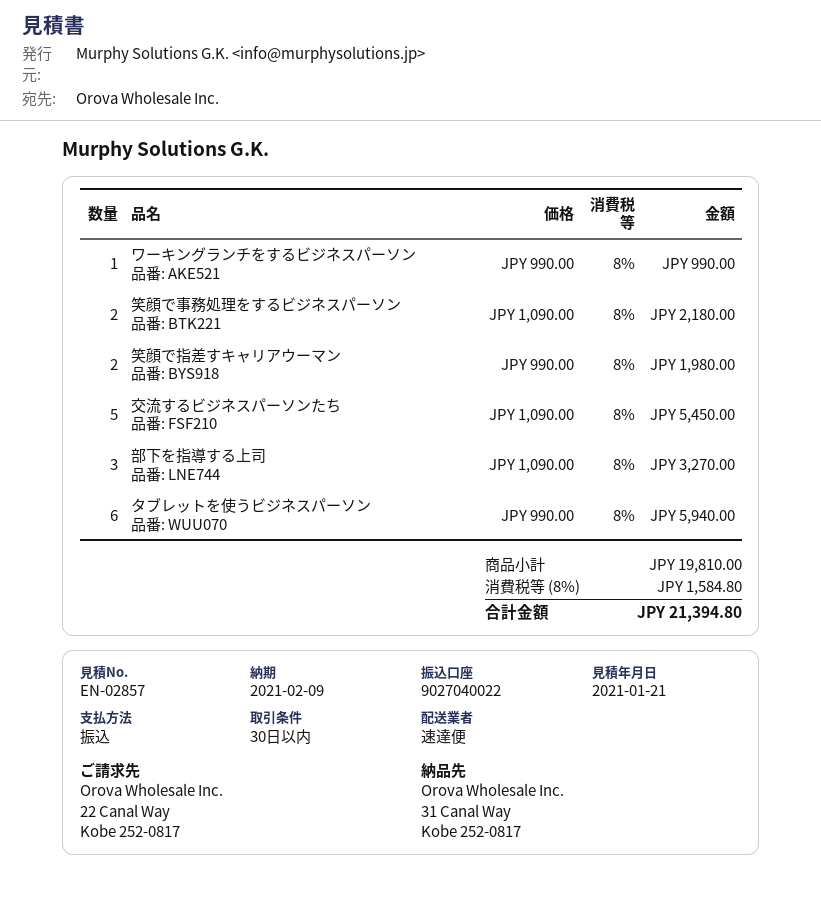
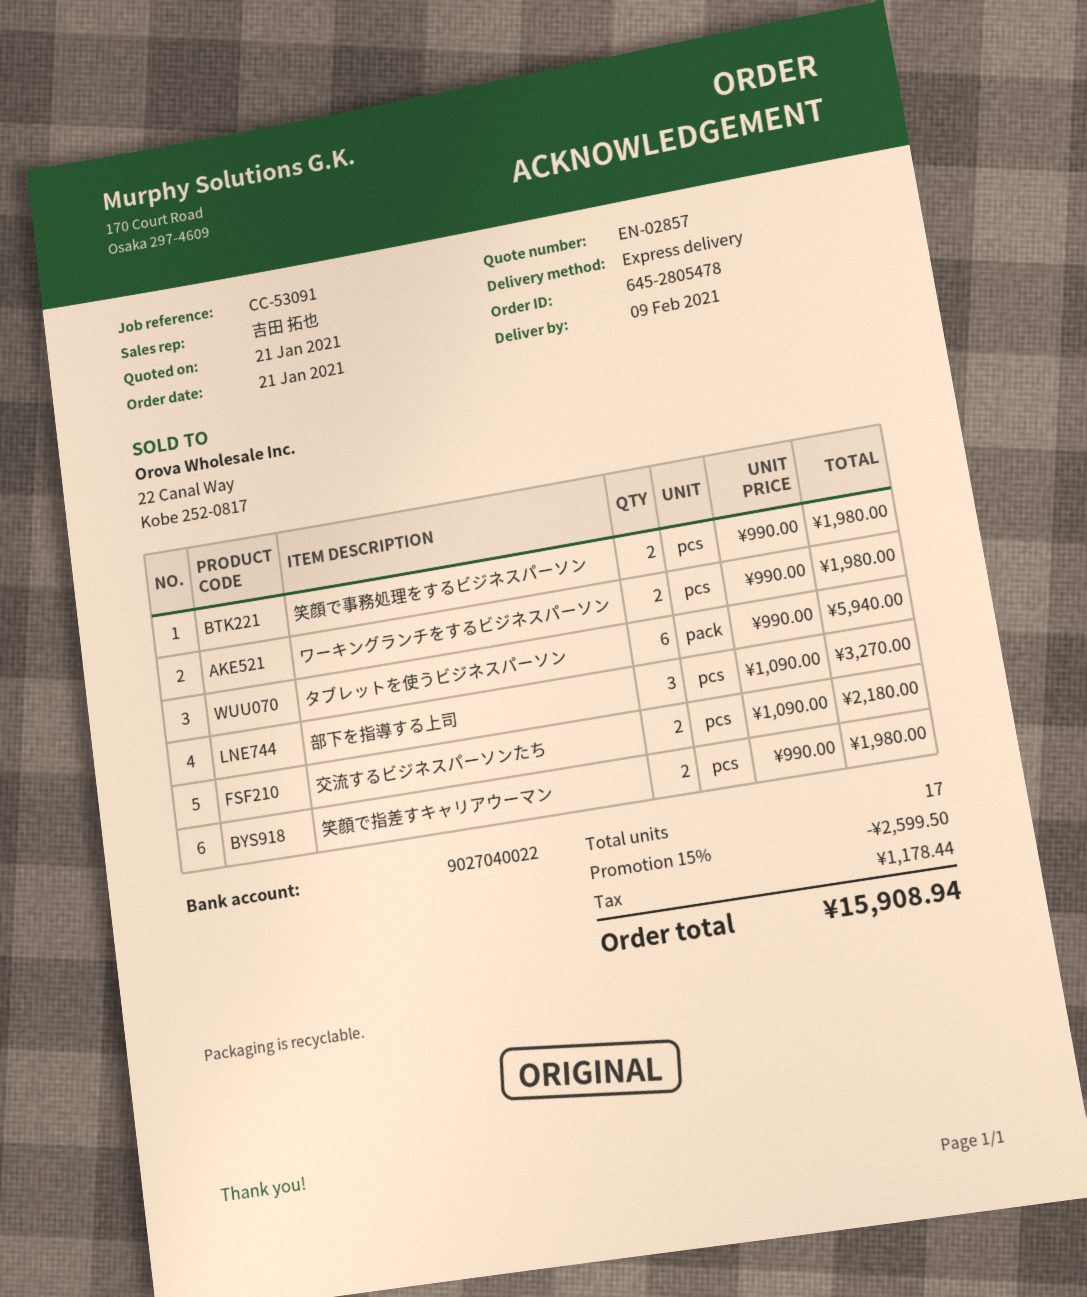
ワーキングランチをするビジネスパーソン: 1 x 990.00 = 990.00 -> 2 x 990.00 = 1980.00
笑顔で事務処理をするビジネスパーソン: 2 x 1090.00 = 2180.00 -> 2 x 990.00 = 1980.00
交流するビジネスパーソンたち: 5 x 1090.00 = 5450.00 -> 2 x 1090.00 = 2180.00
discount: none -> 15% = 2599.50
tax: 1584.80 -> 1178.44
total: 21394.80 -> 15908.94

